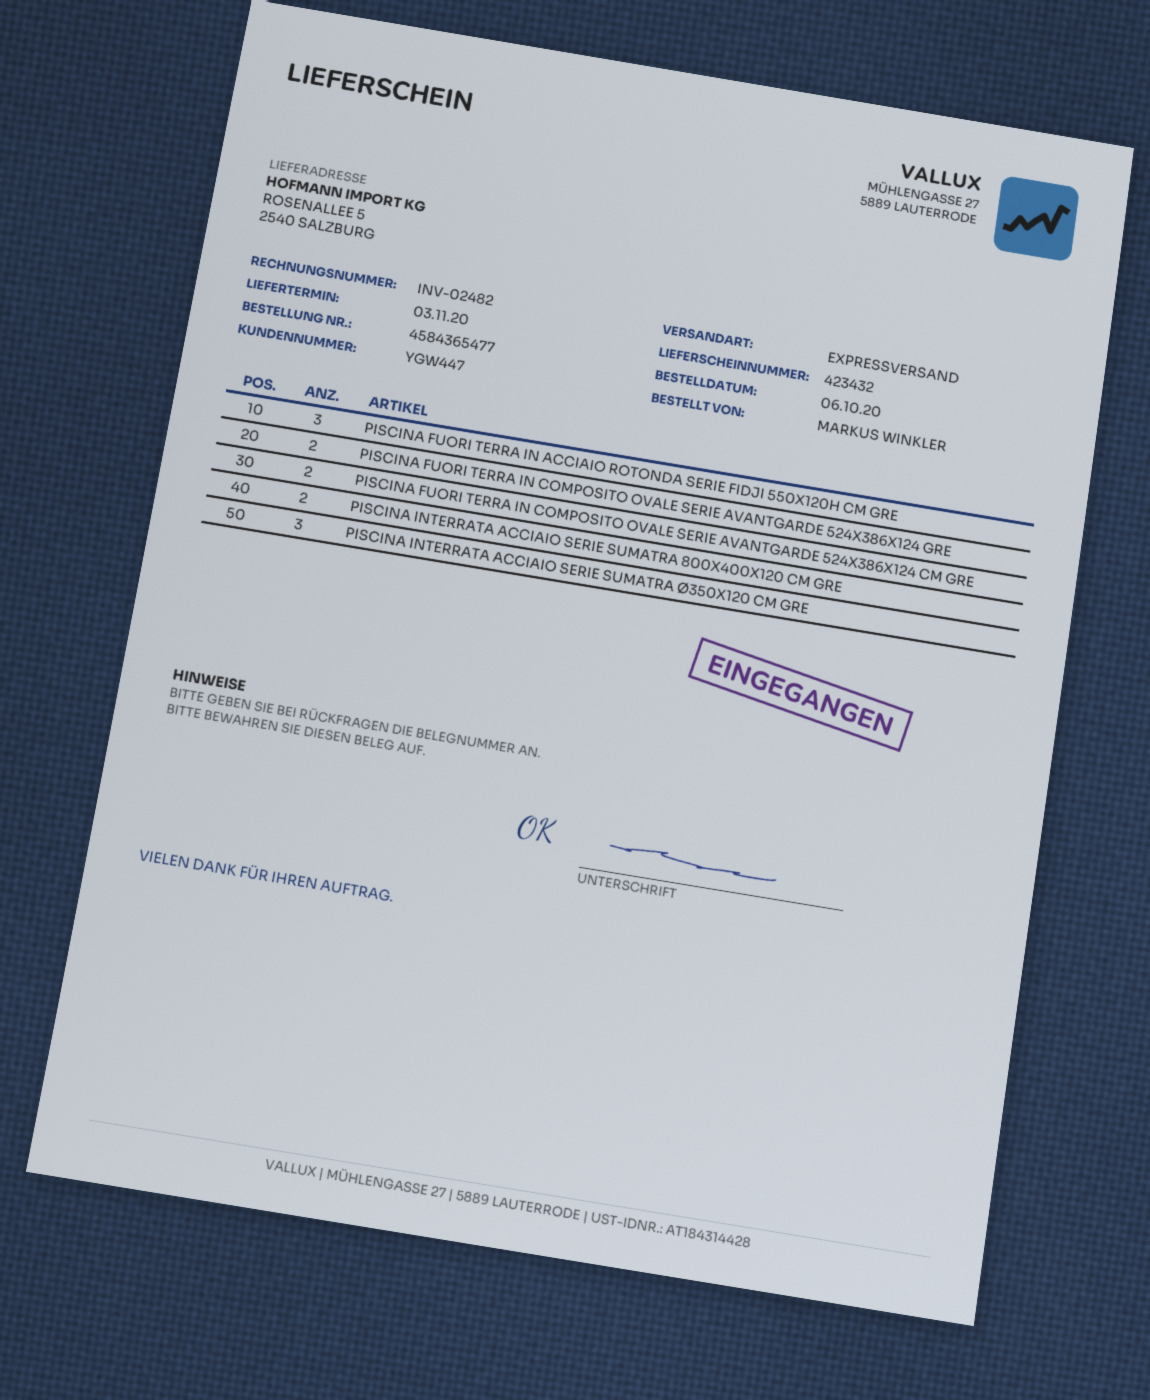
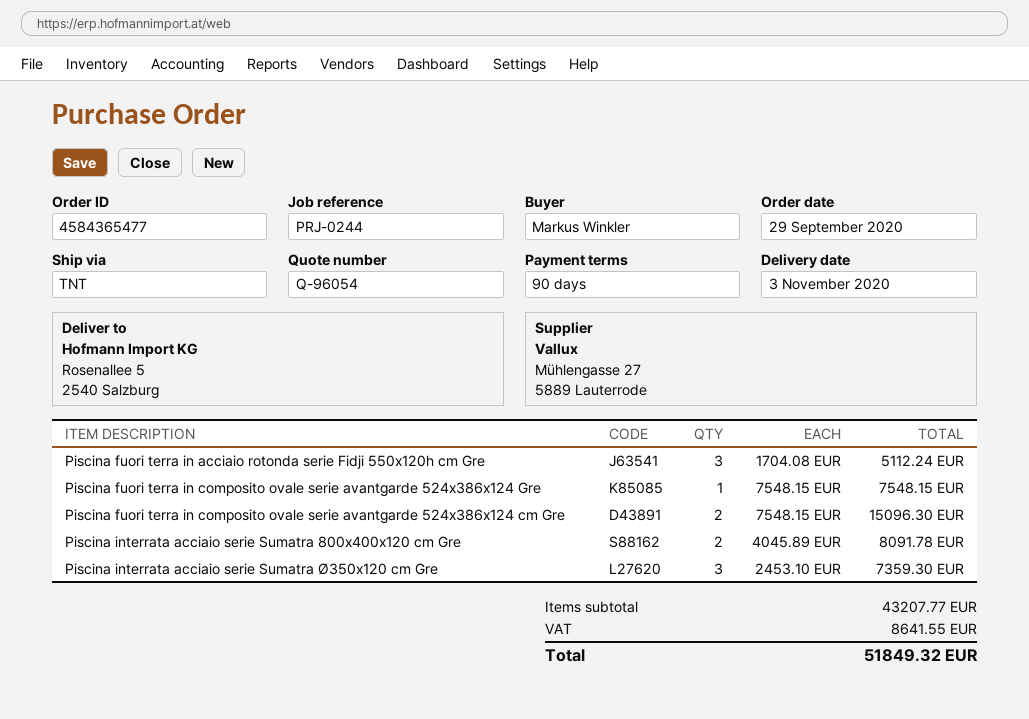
order date: 2020-10-06 -> 2020-09-29
shipping method: express -> TNT
PISCINA FUORI TERRA IN COMPOSITO OVALE SERIE AVANTGARDE 524X386X124 GRE: 2 -> 1

